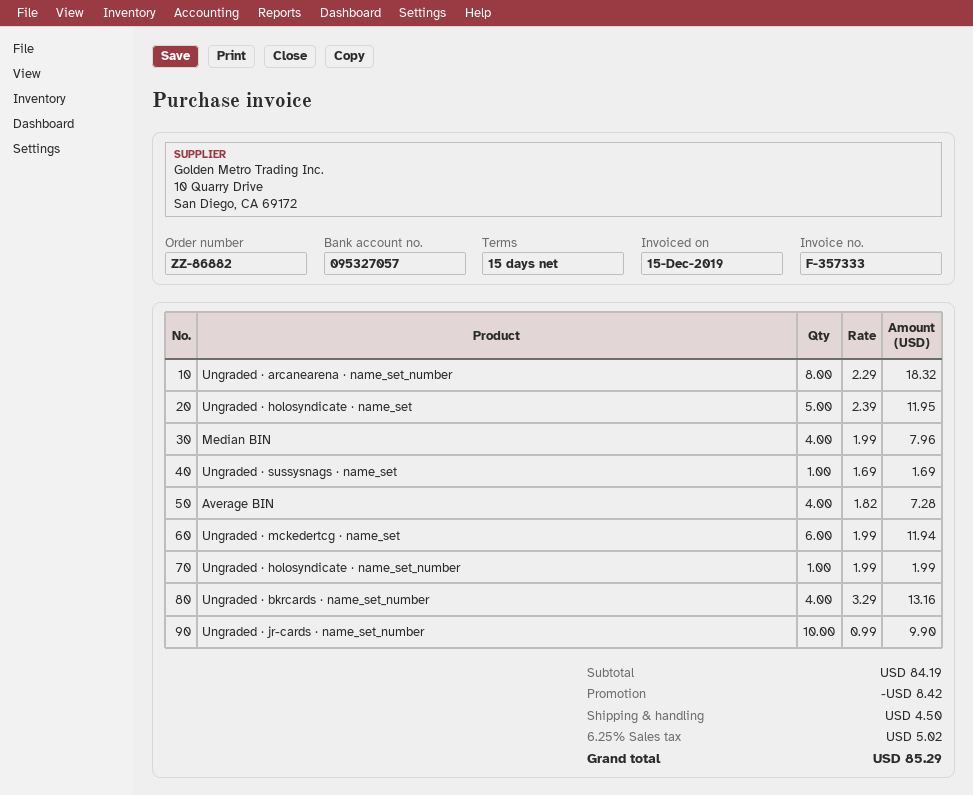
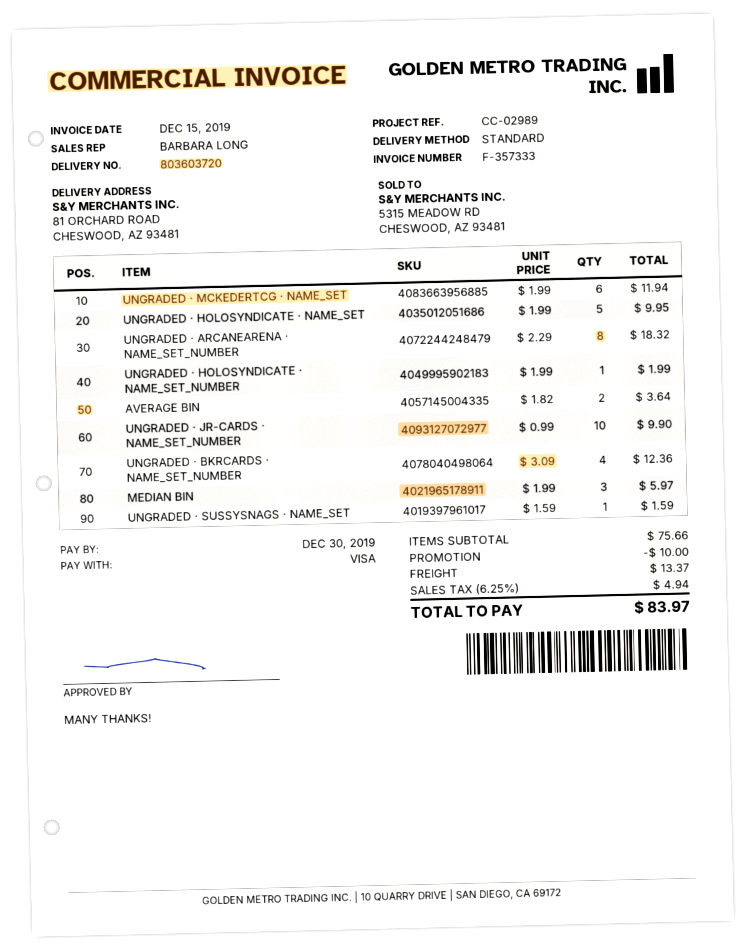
Ungraded · holosyndicate · name_set: 5 x 2.39 = 11.95 -> 5 x 1.99 = 9.95
Median BIN: 4 x 1.99 = 7.96 -> 3 x 1.99 = 5.97
Ungraded · sussysnags · name_set: 1 x 1.69 = 1.69 -> 1 x 1.59 = 1.59
Average BIN: 4 x 1.82 = 7.28 -> 2 x 1.82 = 3.64
Ungraded · bkrcards · name_set_number: 4 x 3.29 = 13.16 -> 4 x 3.09 = 12.36
subtotal: 84.19 -> 75.66
discount: 8.42 -> 10.00
shipping: 4.50 -> 13.37
tax: 6.25% = 5.02 -> 6.25% = 4.94
total: 85.29 -> 83.97

